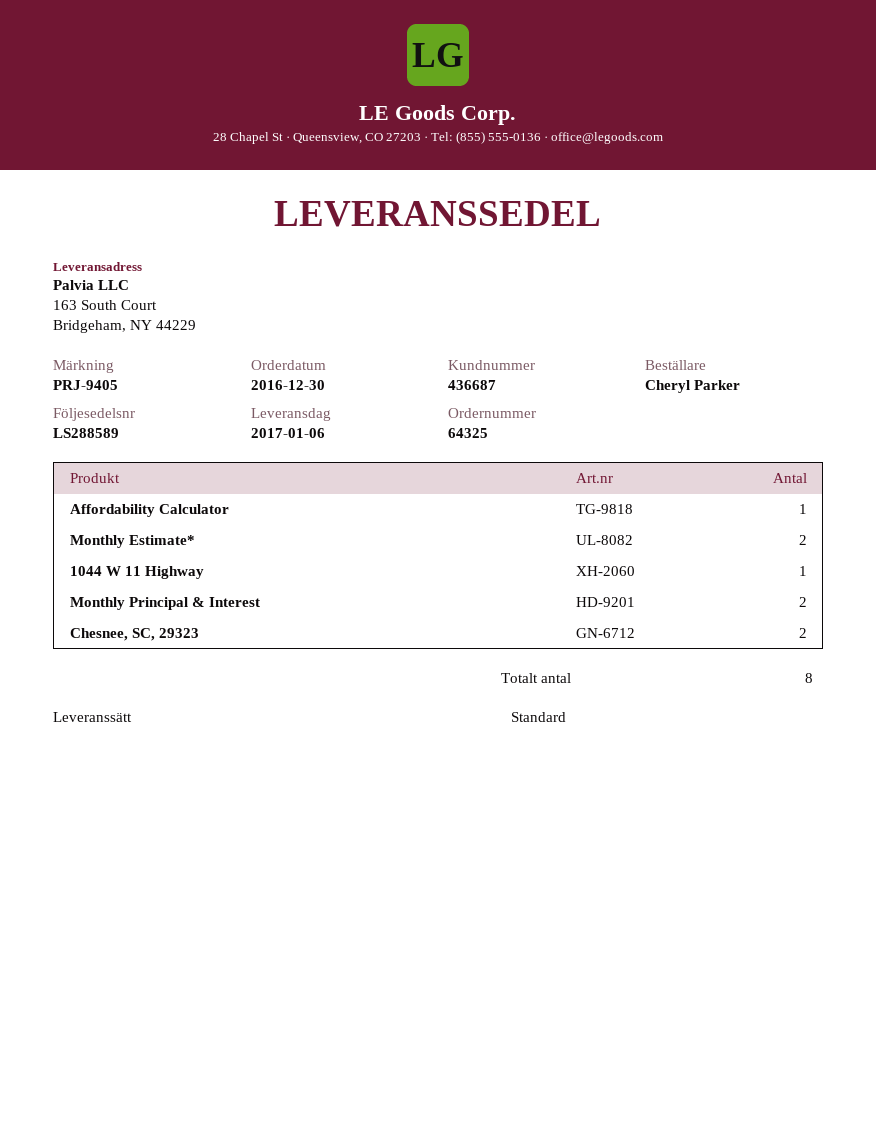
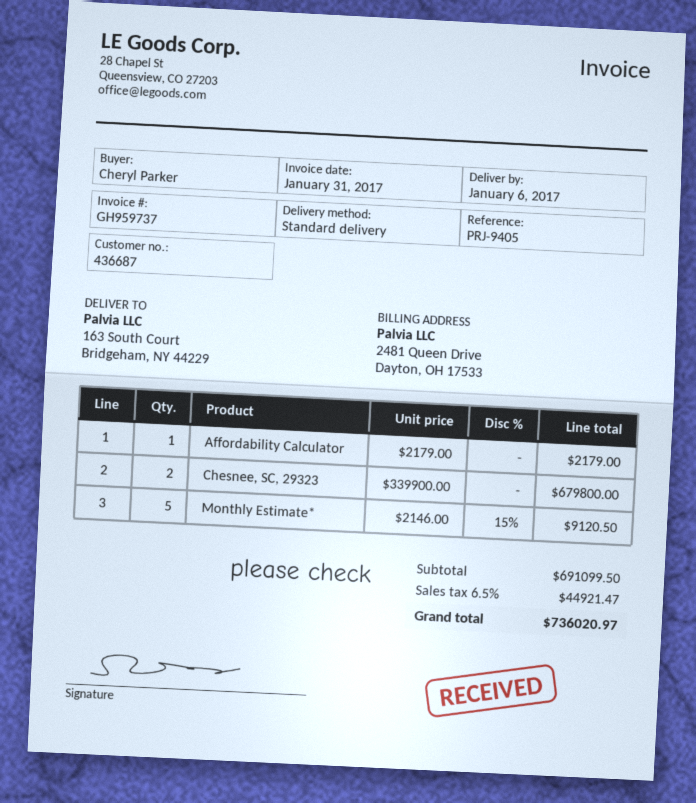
Monthly Estimate*: 2 -> 5
1044 W 11 Highway: 1 -> none
Monthly Principal & Interest: 2 -> none

